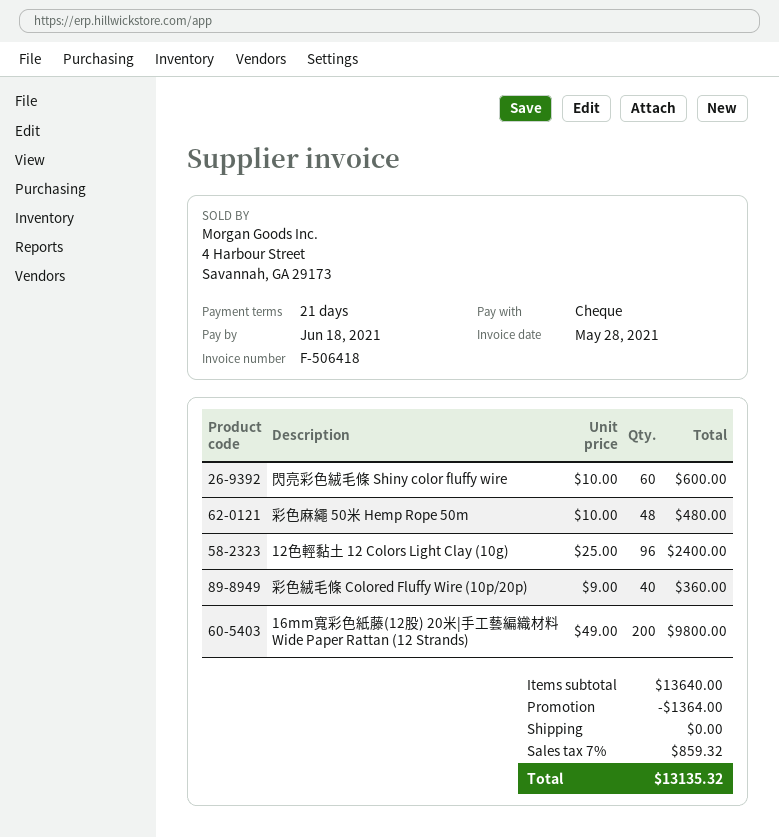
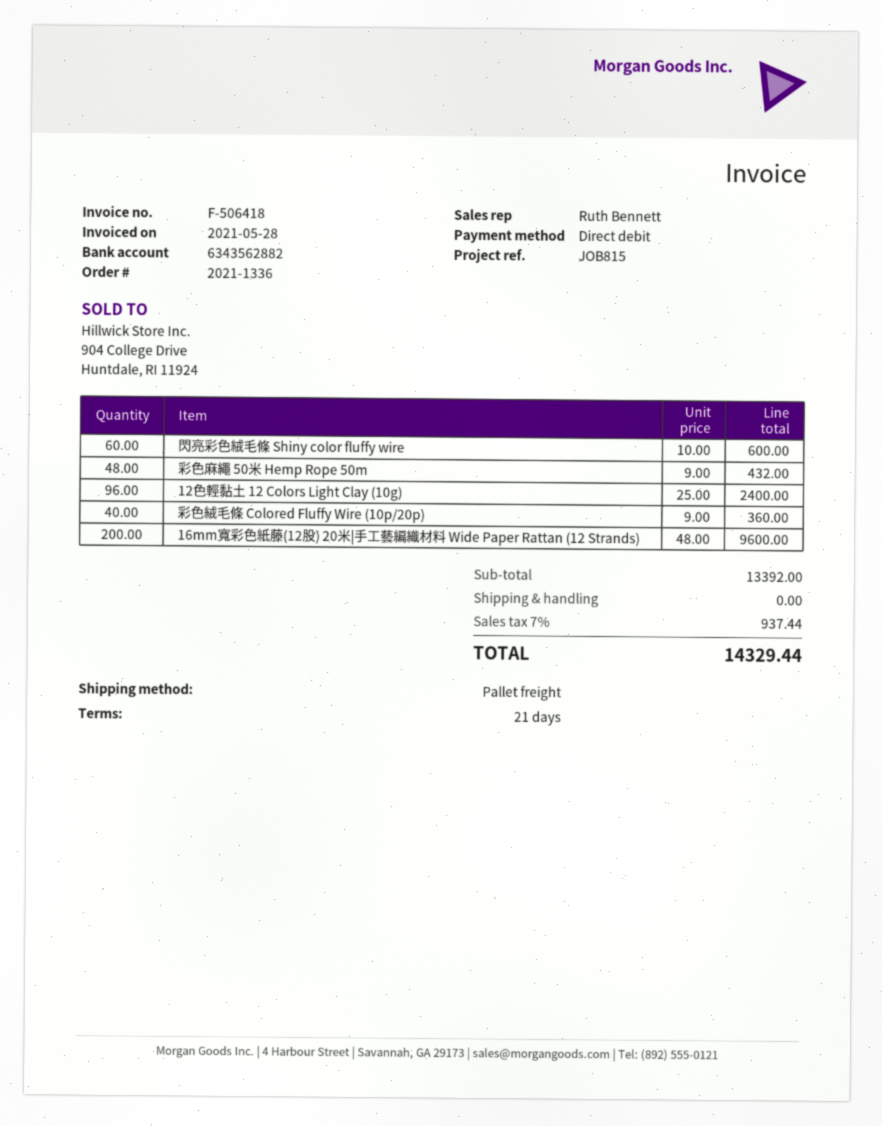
payment method: cheque -> direct debit
彩色麻繩 50米 Hemp Rope 50m: 48 x 10.00 = 480.00 -> 48 x 9.00 = 432.00
16mm寬彩色紙藤(12股) 20米|手工藝編織材料 Wide Paper Rattan (12 Strands): 200 x 49.00 = 9800.00 -> 200 x 48.00 = 9600.00
subtotal: 13640.00 -> 13392.00
discount: 1364.00 -> none
tax: 7% = 859.32 -> 7% = 937.44
total: 13135.32 -> 14329.44

